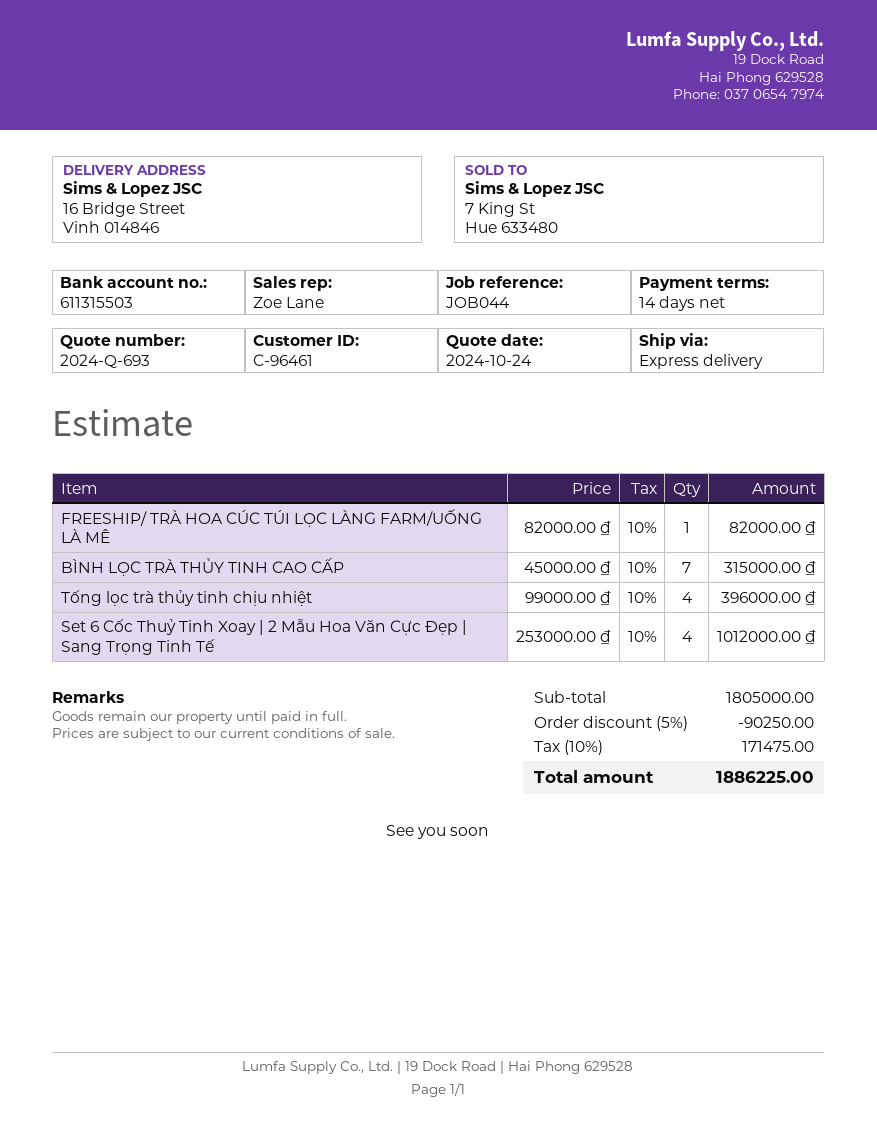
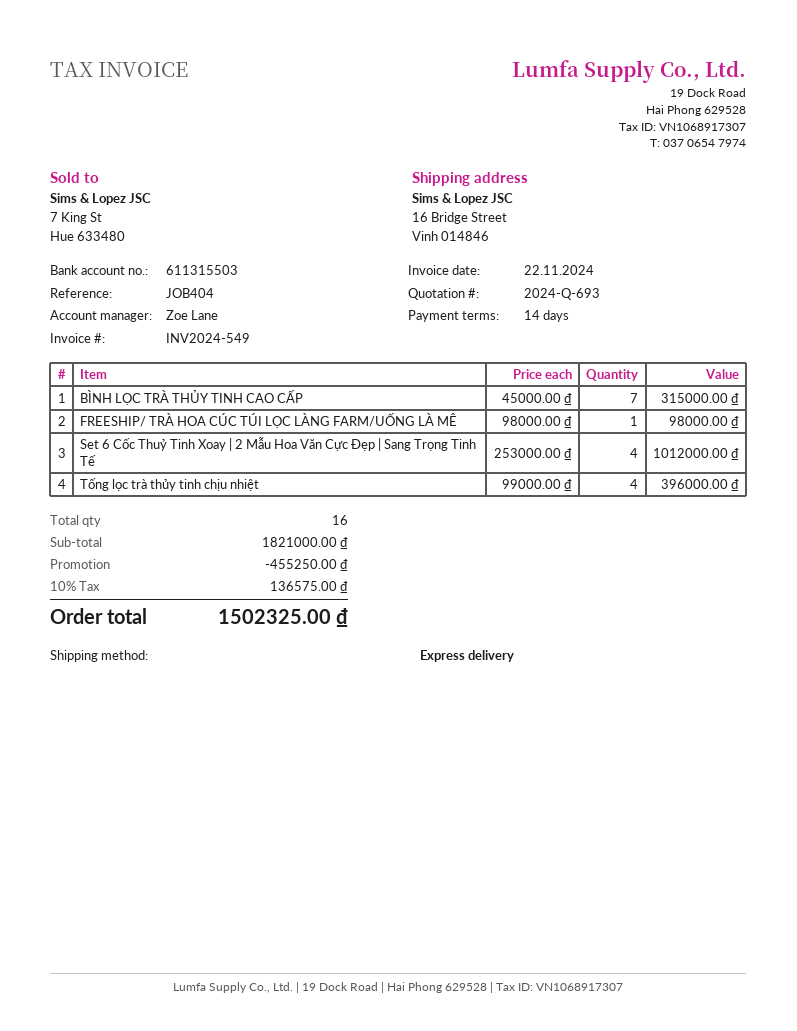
reference: JOB044 -> JOB404
FREESHIP/ TRÀ HOA CÚC TÚI LỌC LÀNG FARM/UỐNG LÀ MÊ: 1 x 82000.00 = 82000.00 -> 1 x 98000.00 = 98000.00
subtotal: 1805000.00 -> 1821000.00
discount: 90250.00 -> 455250.00
tax: 10% = 171475.00 -> 10% = 136575.00
total: 1886225.00 -> 1502325.00

